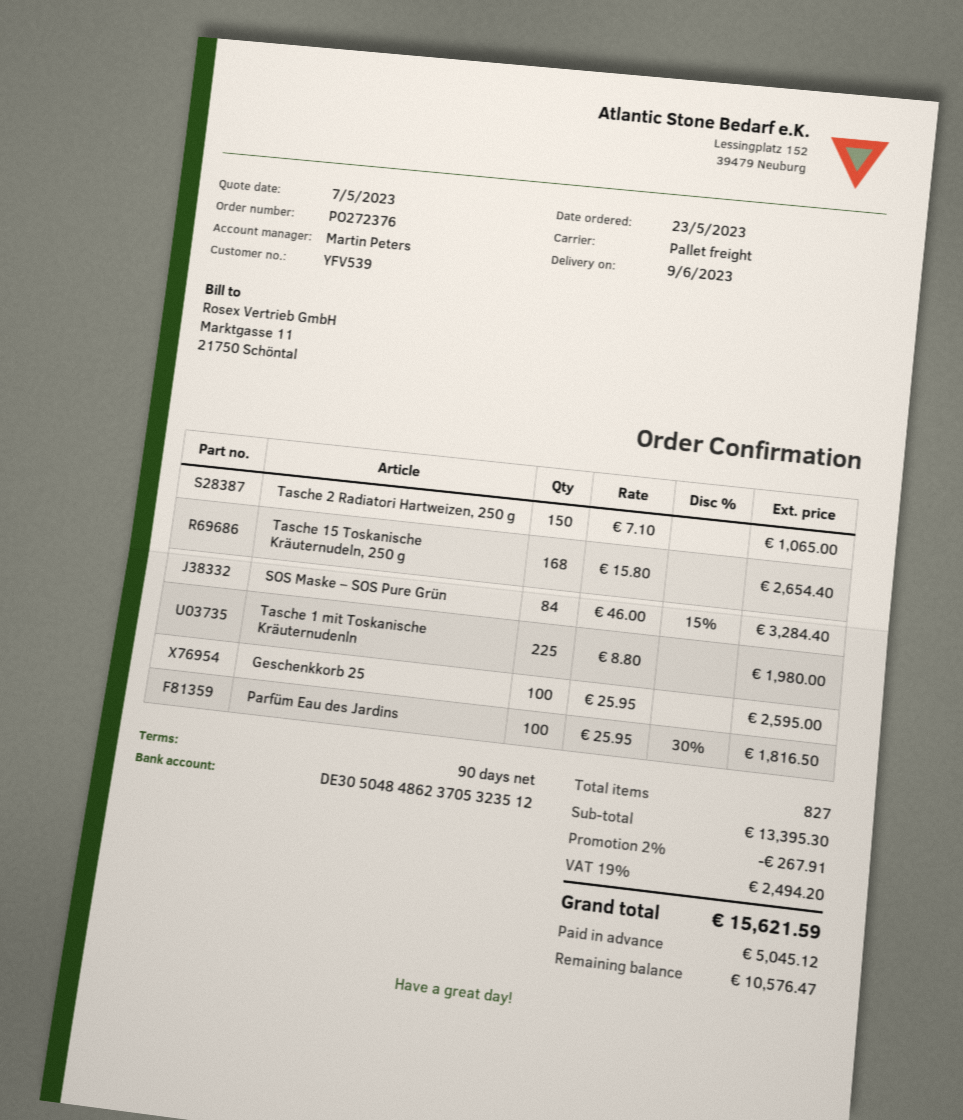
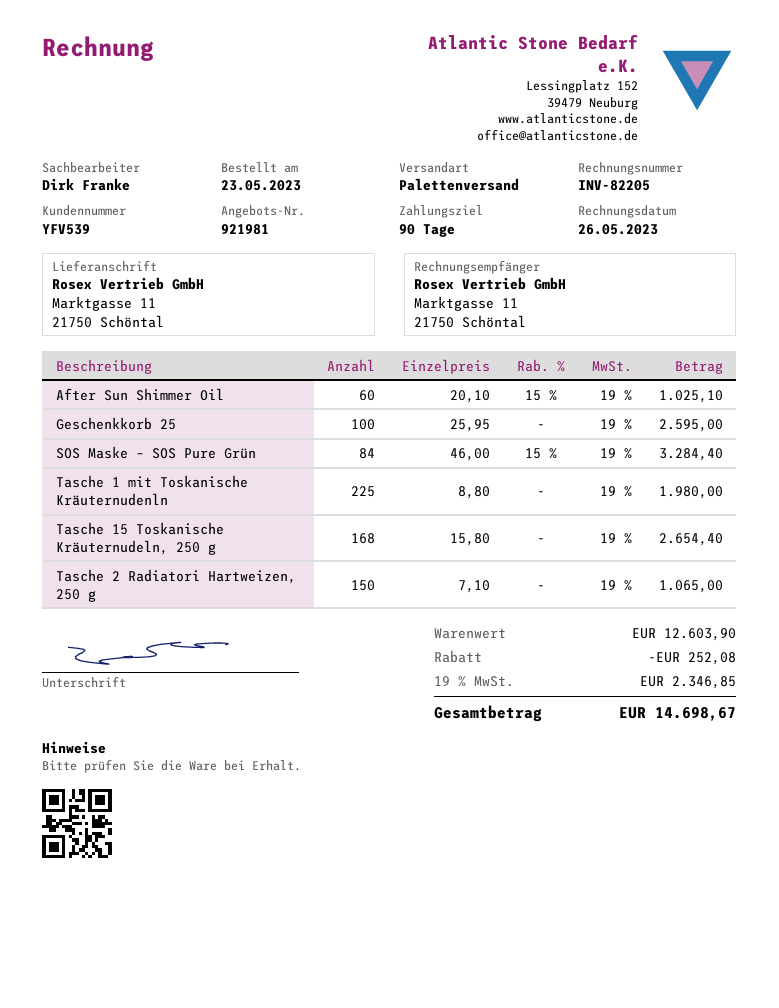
sales rep: Martin Peters -> Dirk Franke
Parfüm Eau des Jardins: 100 x 25.95 - 30% = 1816.50 -> none
After Sun Shimmer Oil: none -> 60 x 20.10 - 15% = 1025.10
subtotal: 13395.30 -> 12603.90
discount: 267.91 -> 252.08
tax: 19% = 2494.20 -> 19% = 2346.85
total: 15621.59 -> 14698.67

